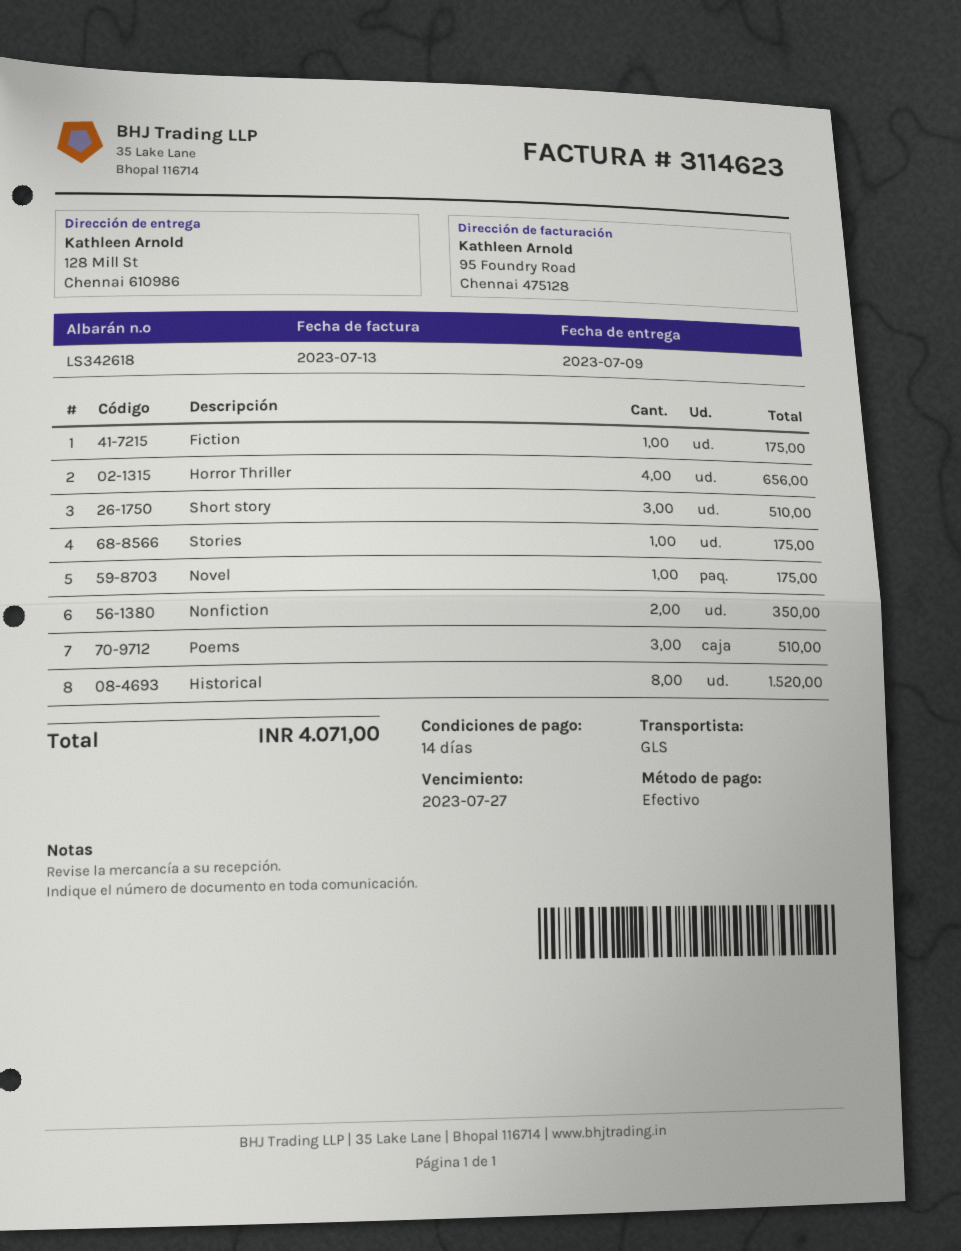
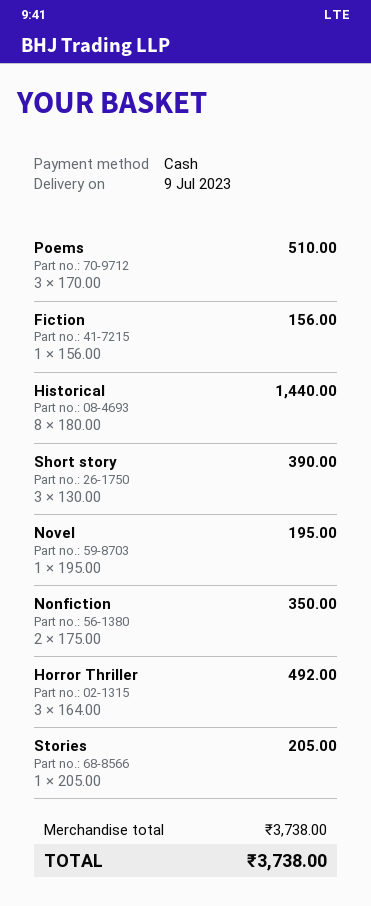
Fiction: 1 for 175.00 -> 1 for 156.00
Horror Thriller: 4 for 656.00 -> 3 for 492.00
Short story: 3 for 510.00 -> 3 for 390.00
Stories: 1 for 175.00 -> 1 for 205.00
Novel: 1 for 175.00 -> 1 for 195.00
Historical: 8 for 1520.00 -> 8 for 1440.00
total: 4071.00 -> 3738.00

